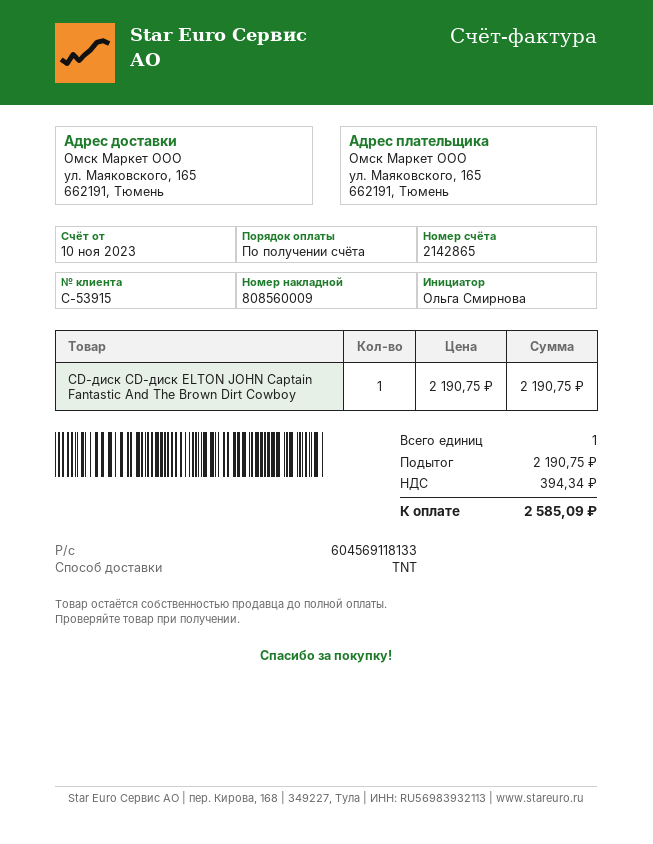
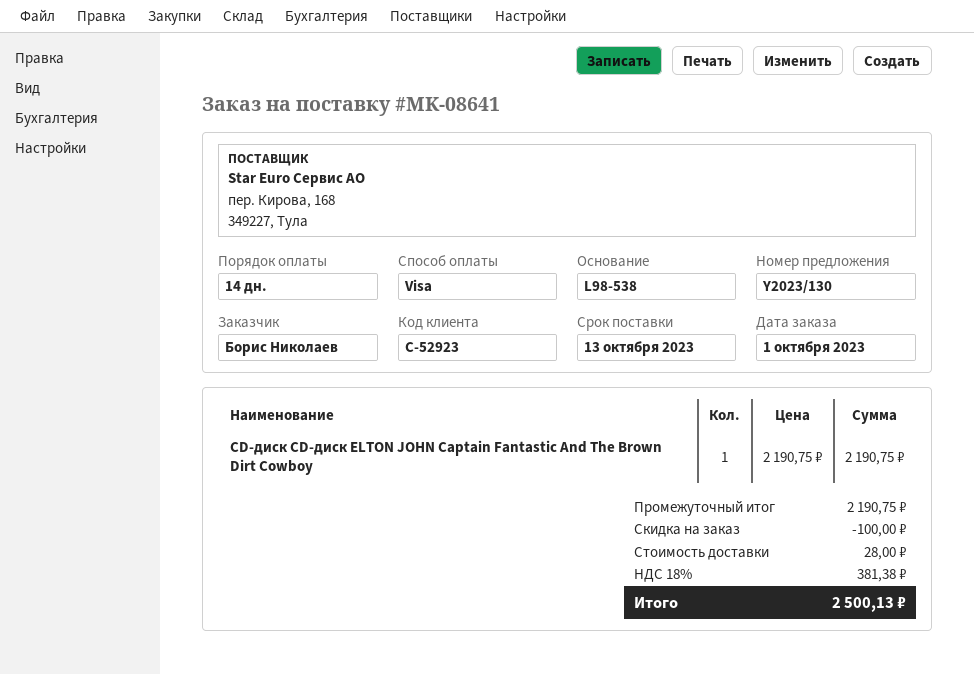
payment terms: on receipt -> 14 days
customer number: C-53915 -> C-52923
ordered by: Ольга Смирнова -> Борис Николаев
discount: none -> 100.00
shipping: none -> 28.00
tax: 394.34 -> 381.38
total: 2585.09 -> 2500.13

